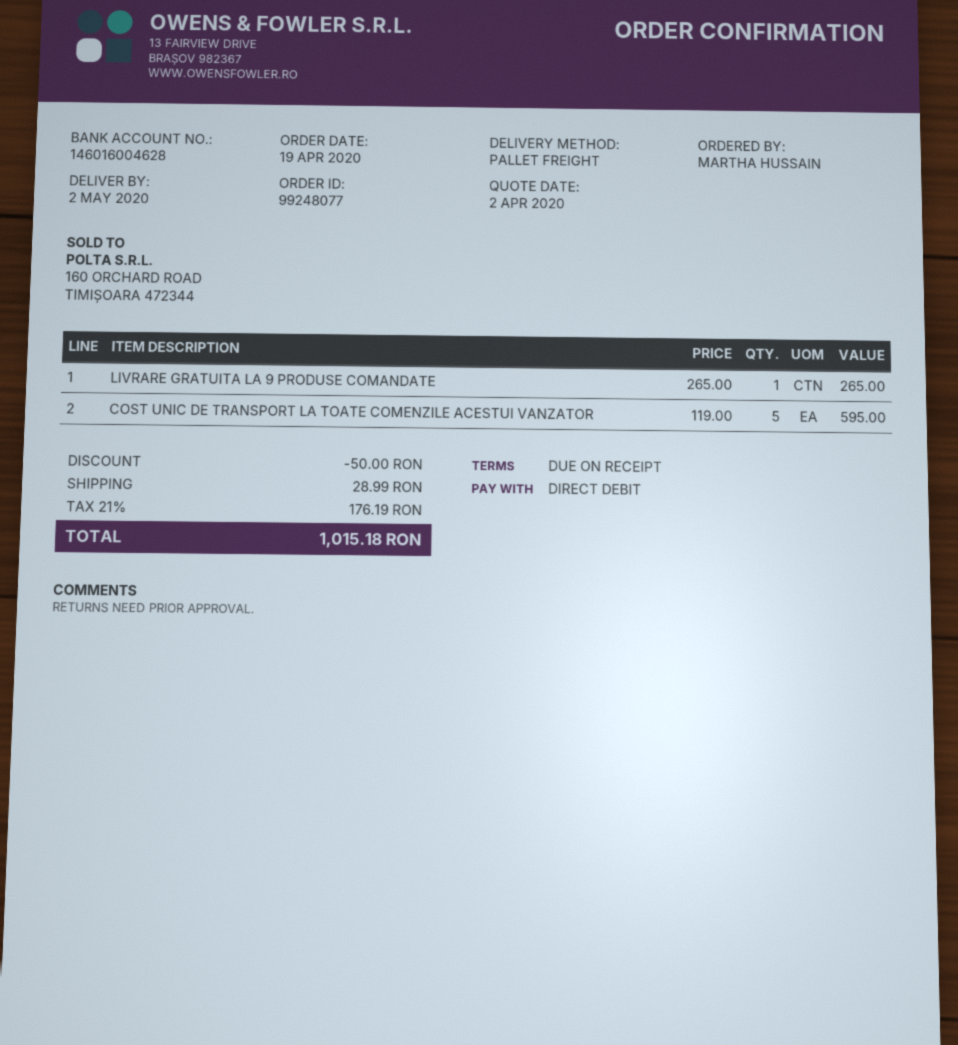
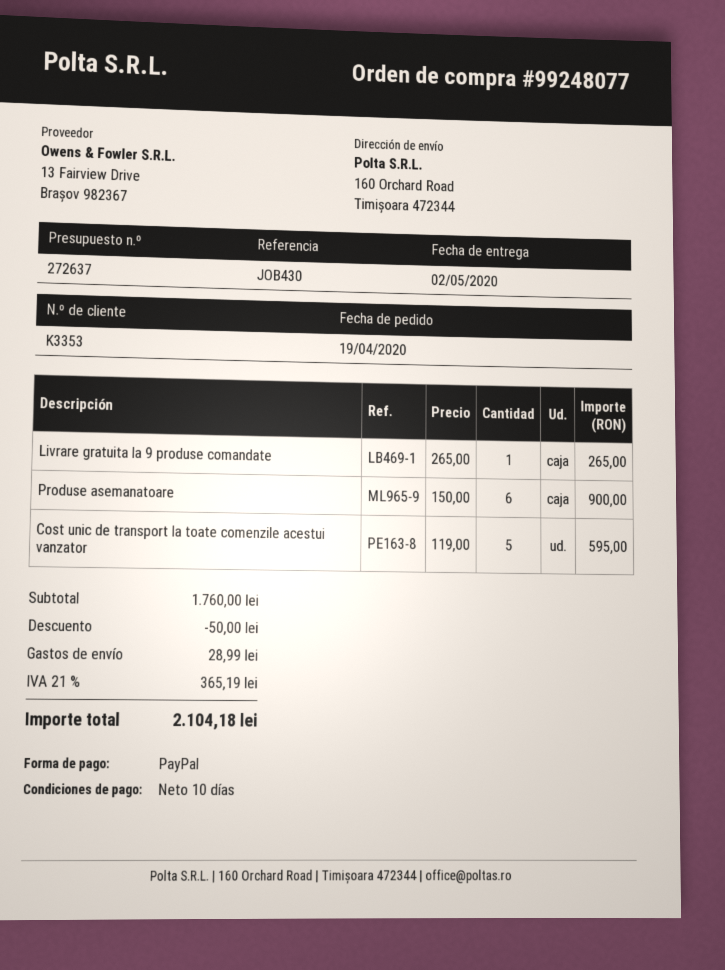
payment terms: on receipt -> 10 days
payment method: direct debit -> PayPal
Produse asemanatoare: none -> 6 x 150.00 = 900.00
tax: 21% = 176.19 -> 21% = 365.19
total: 1015.18 -> 2104.18

